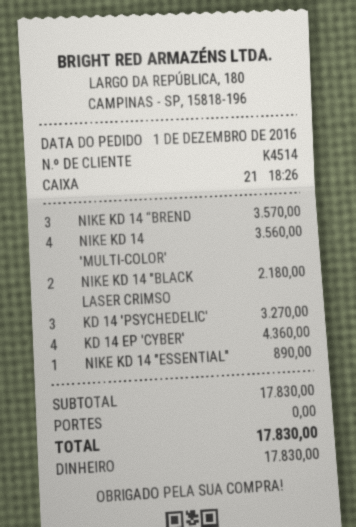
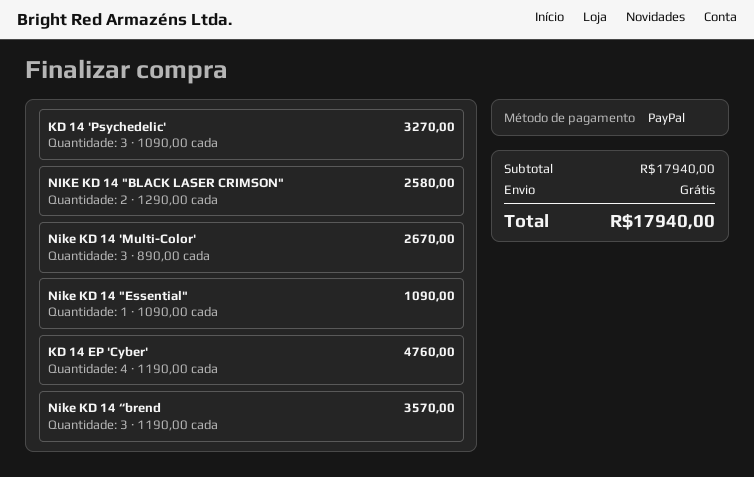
payment method: cash -> PayPal
NIKE KD 14 'MULTI-COLOR': 4 for 3560.00 -> 3 for 2670.00
NIKE KD 14 "BLACK LASER CRIMSO: 2 for 2180.00 -> 2 for 2580.00
KD 14 EP 'CYBER': 4 for 4360.00 -> 4 for 4760.00
NIKE KD 14 "ESSENTIAL": 1 for 890.00 -> 1 for 1090.00
subtotal: 17830.00 -> 17940.00
total: 17830.00 -> 17940.00

